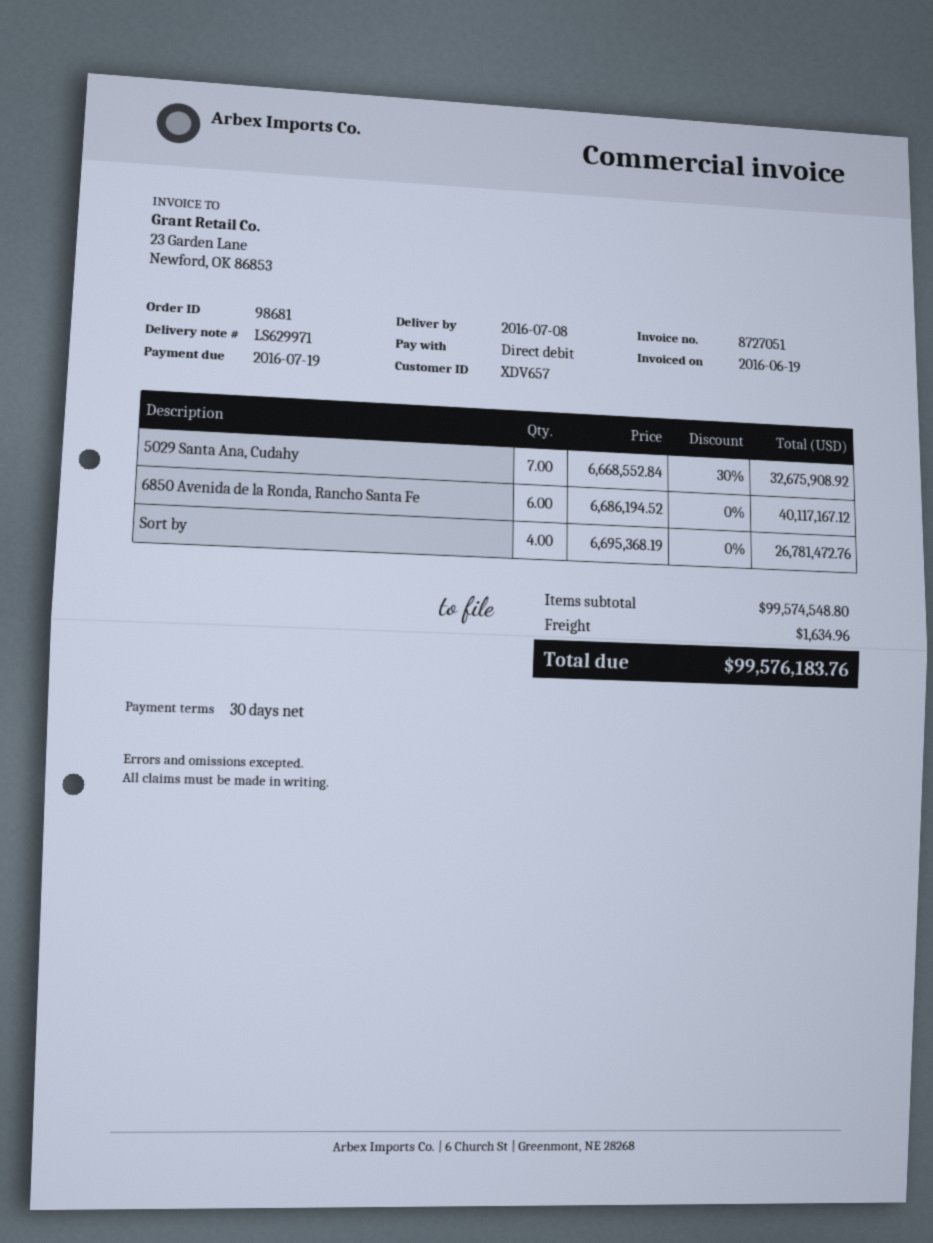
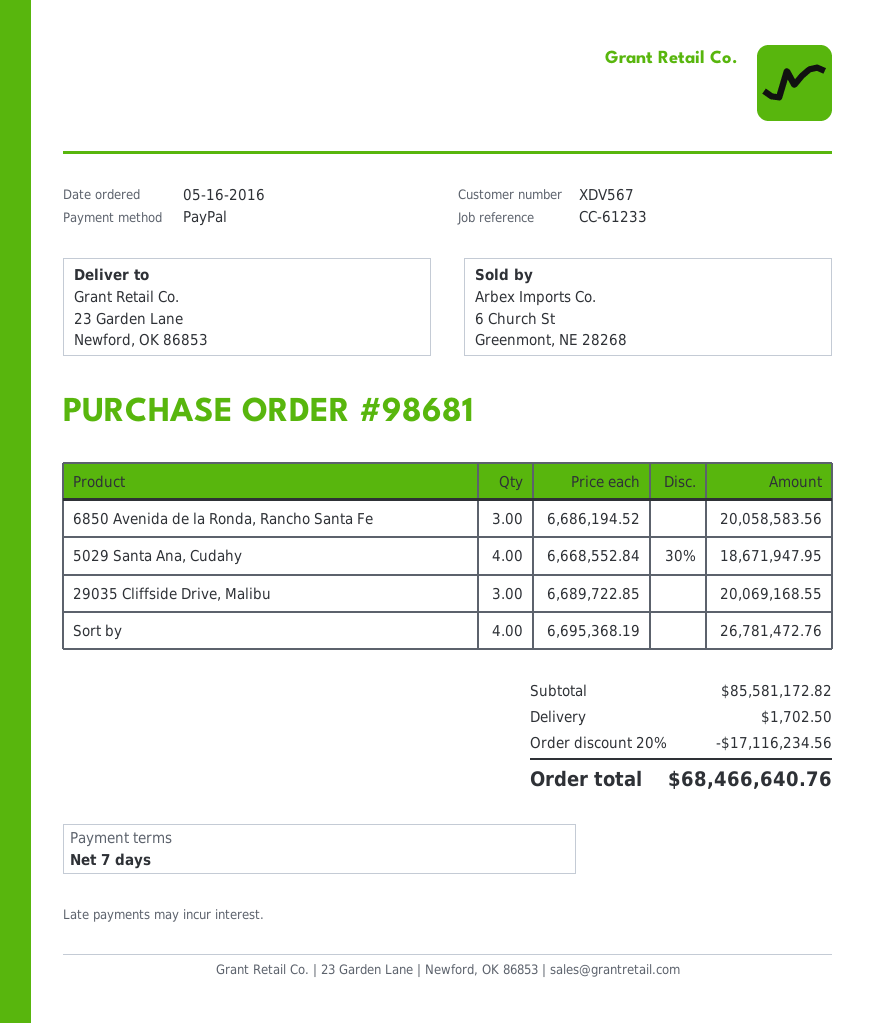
payment terms: 30 days -> 7 days
customer number: XDV657 -> XDV567
payment method: direct debit -> PayPal
5029 Santa Ana, Cudahy: 7 x 6668552.84 - 30% = 32675908.92 -> 4 x 6668552.84 - 30% = 18671947.95
6850 Avenida de la Ronda, Rancho Santa Fe: 6 x 6686194.52 = 40117167.12 -> 3 x 6686194.52 = 20058583.56
29035 Cliffside Drive, Malibu: none -> 3 x 6689722.85 = 20069168.55
subtotal: 99574548.80 -> 85581172.82
discount: none -> 20% = 17116234.56
shipping: 1634.96 -> 1702.50
total: 99576183.76 -> 68466640.76

